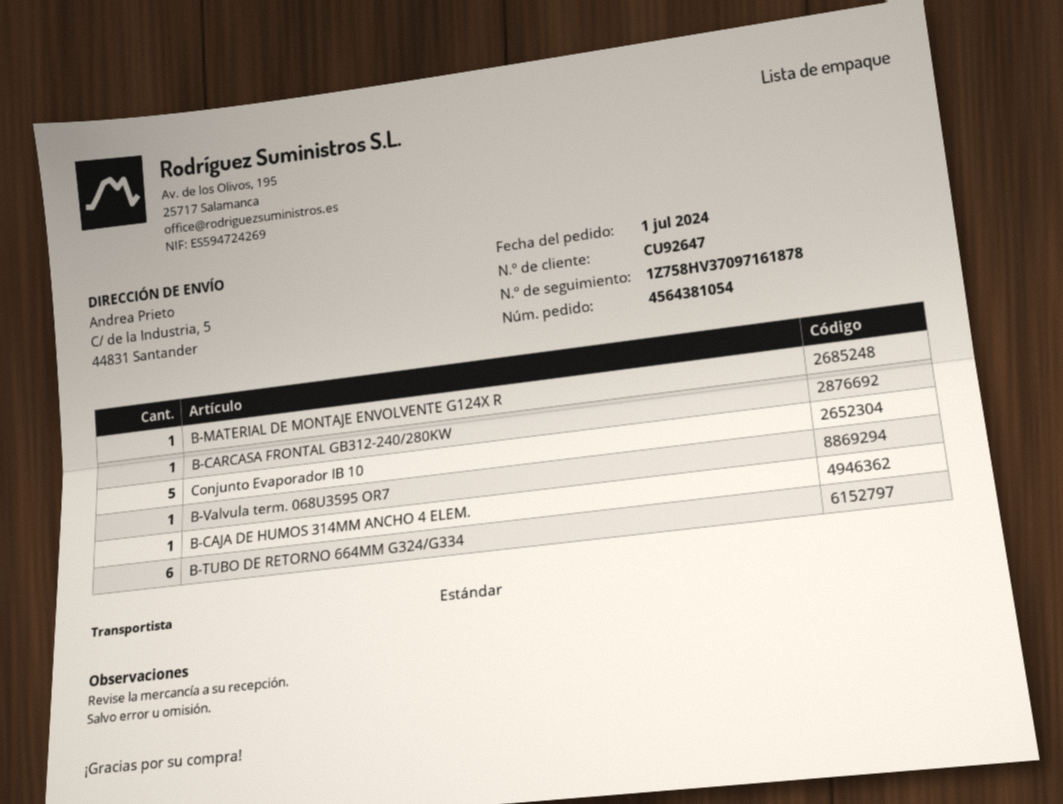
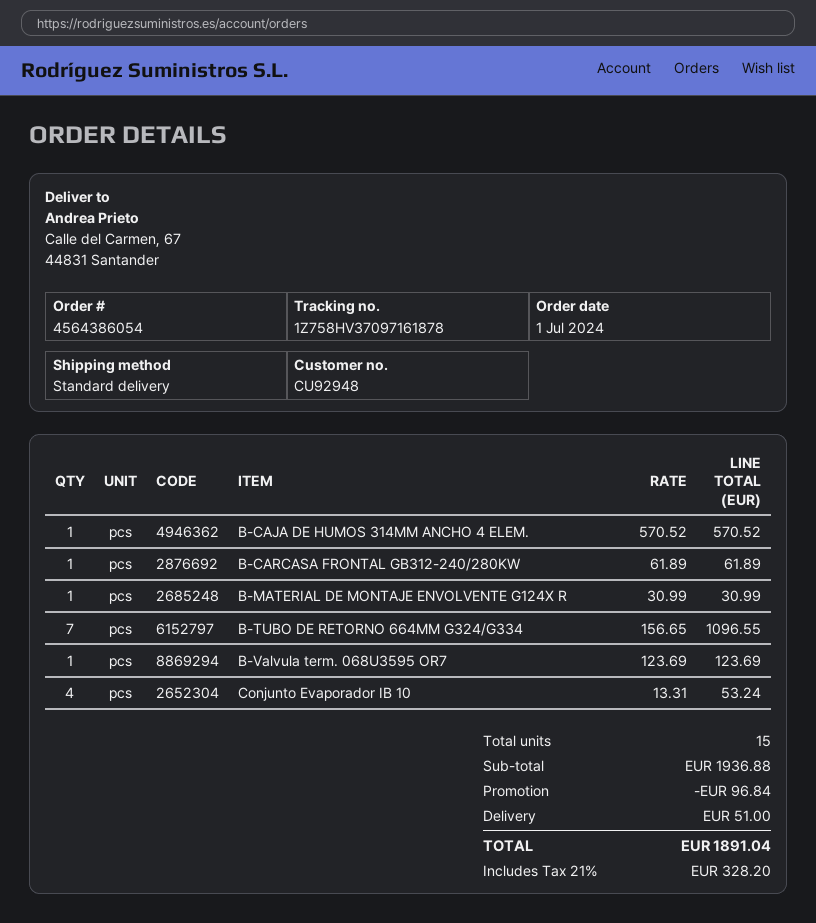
order number: 4564381054 -> 4564386054
customer number: CU92647 -> CU92948
ship to: C/ de la Industria, 5, 44831 Santander -> Calle del Carmen, 67, 44831 Santander
Conjunto Evaporador IB 10: 5 -> 4
B-TUBO DE RETORNO 664MM G324/G334: 6 -> 7

